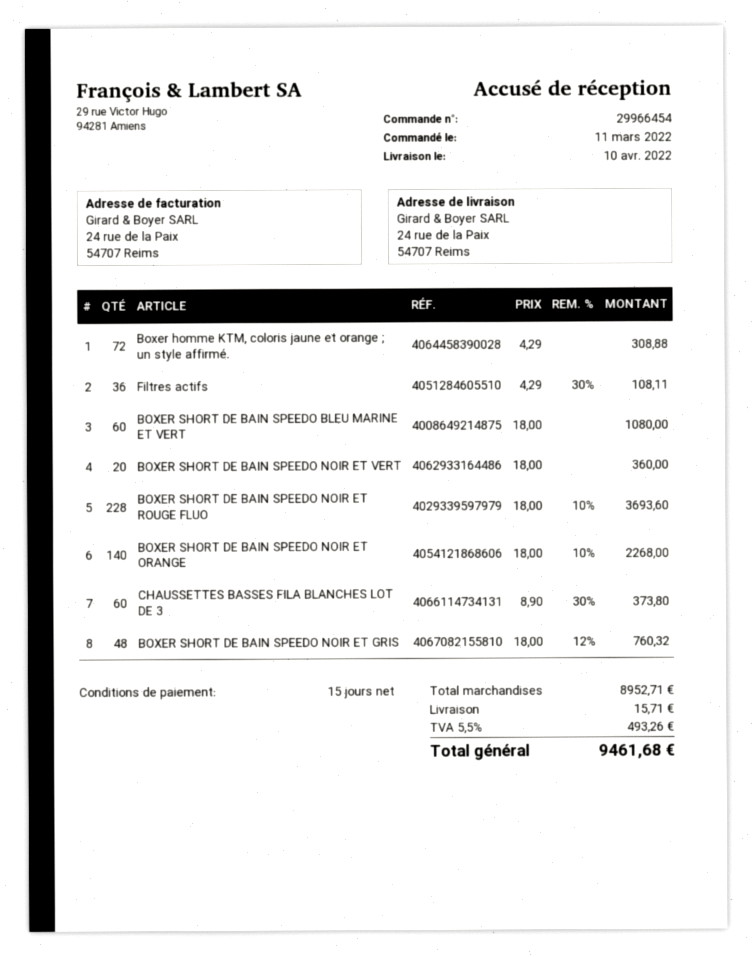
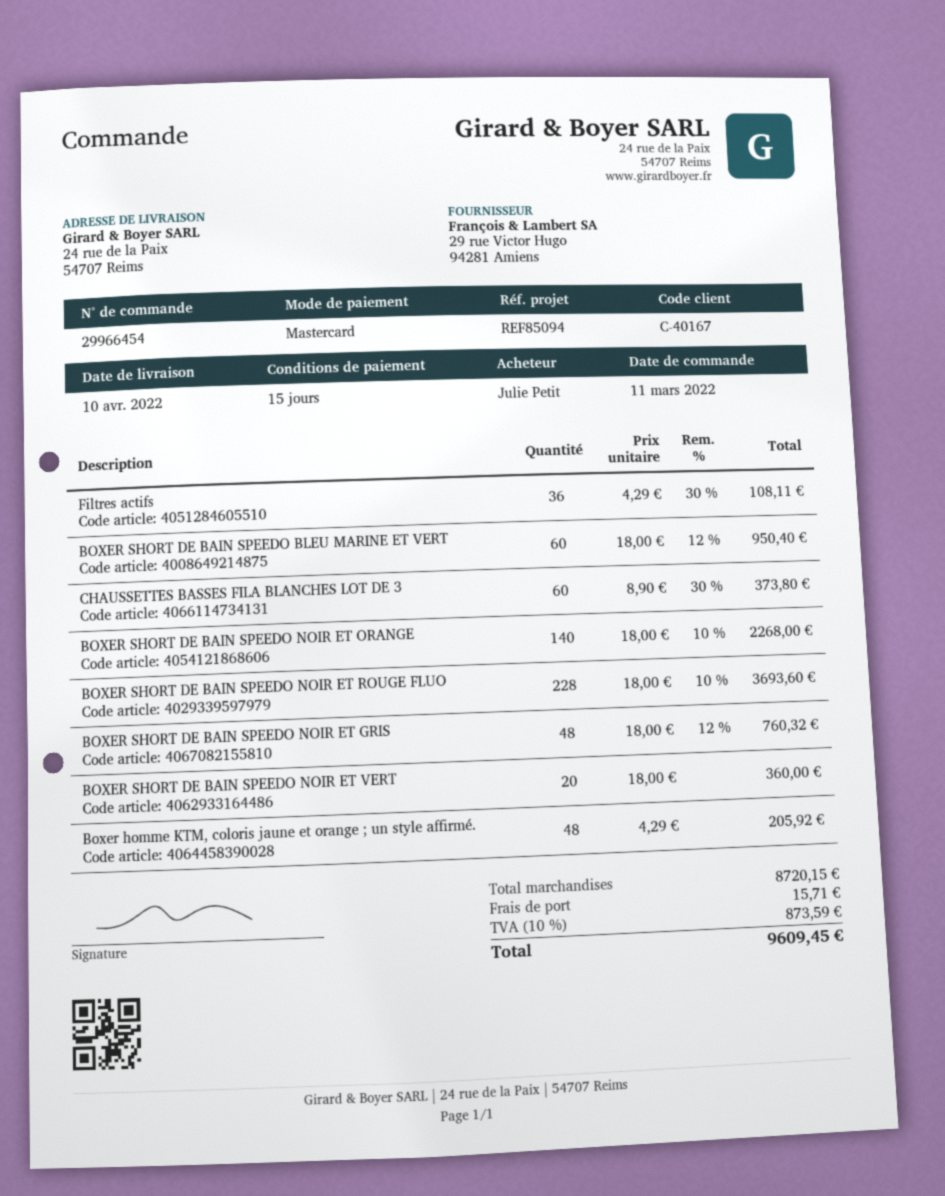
Boxer homme KTM, coloris jaune et orange ; un style affirmé.: 72 x 4.29 = 308.88 -> 48 x 4.29 = 205.92
BOXER SHORT DE BAIN SPEEDO BLEU MARINE ET VERT: 60 x 18.00 = 1080.00 -> 60 x 18.00 - 12% = 950.40
subtotal: 8952.71 -> 8720.15
tax: 5.5% = 493.26 -> 10% = 873.59
total: 9461.68 -> 9609.45

